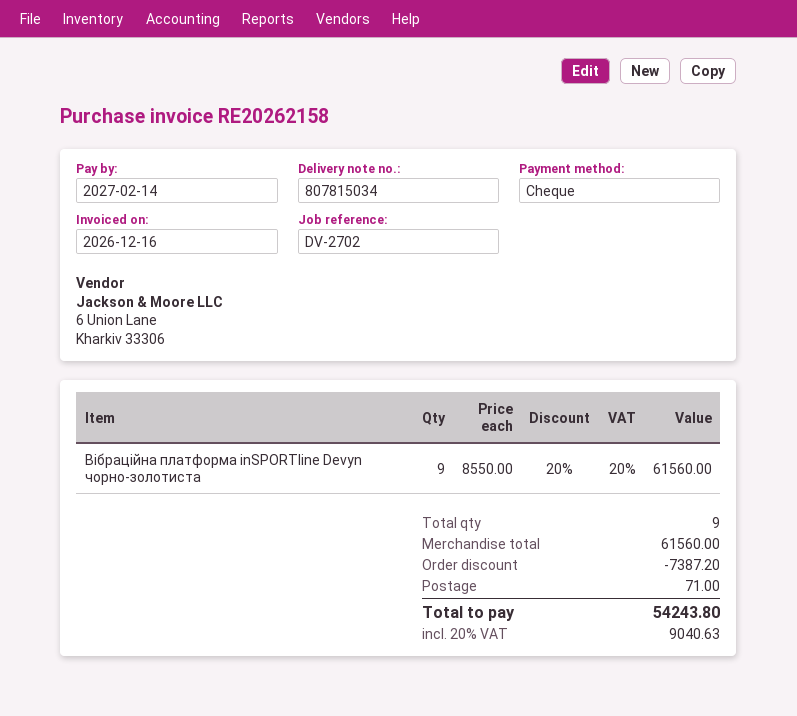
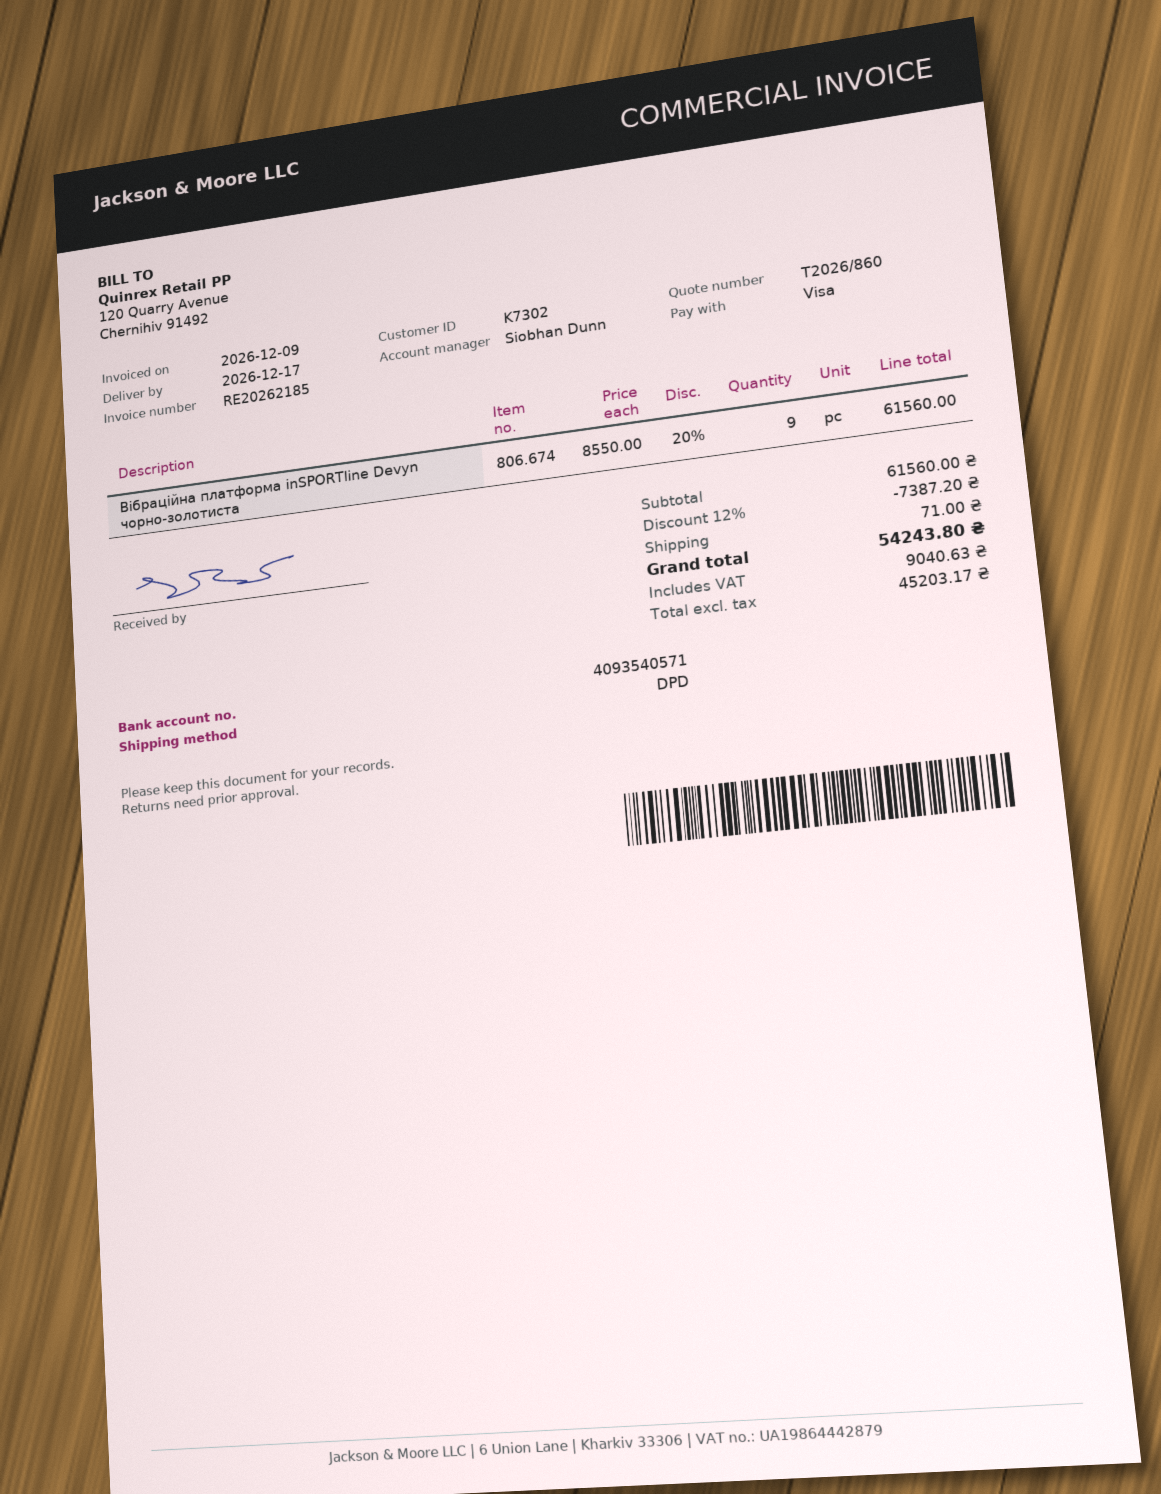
invoice number: RE20262158 -> RE20262185
invoice date: 2026-12-16 -> 2026-12-09
payment method: cheque -> Visa

